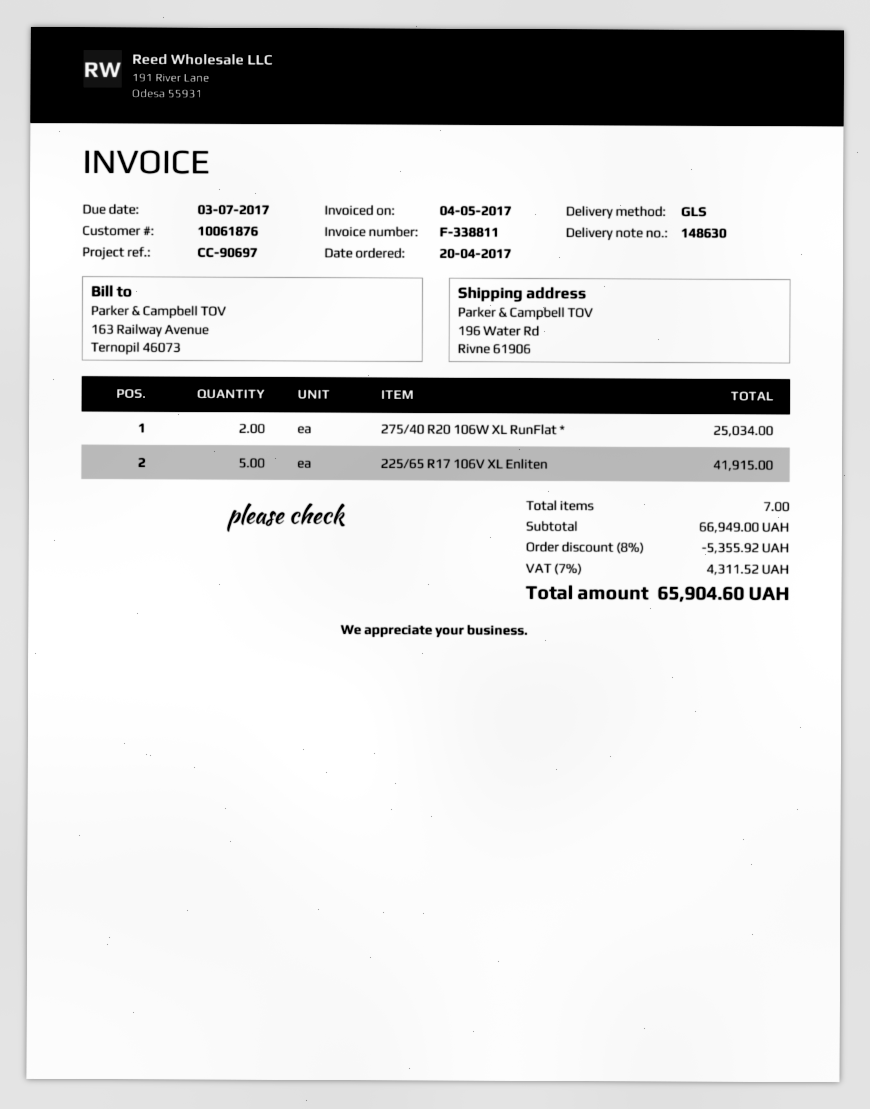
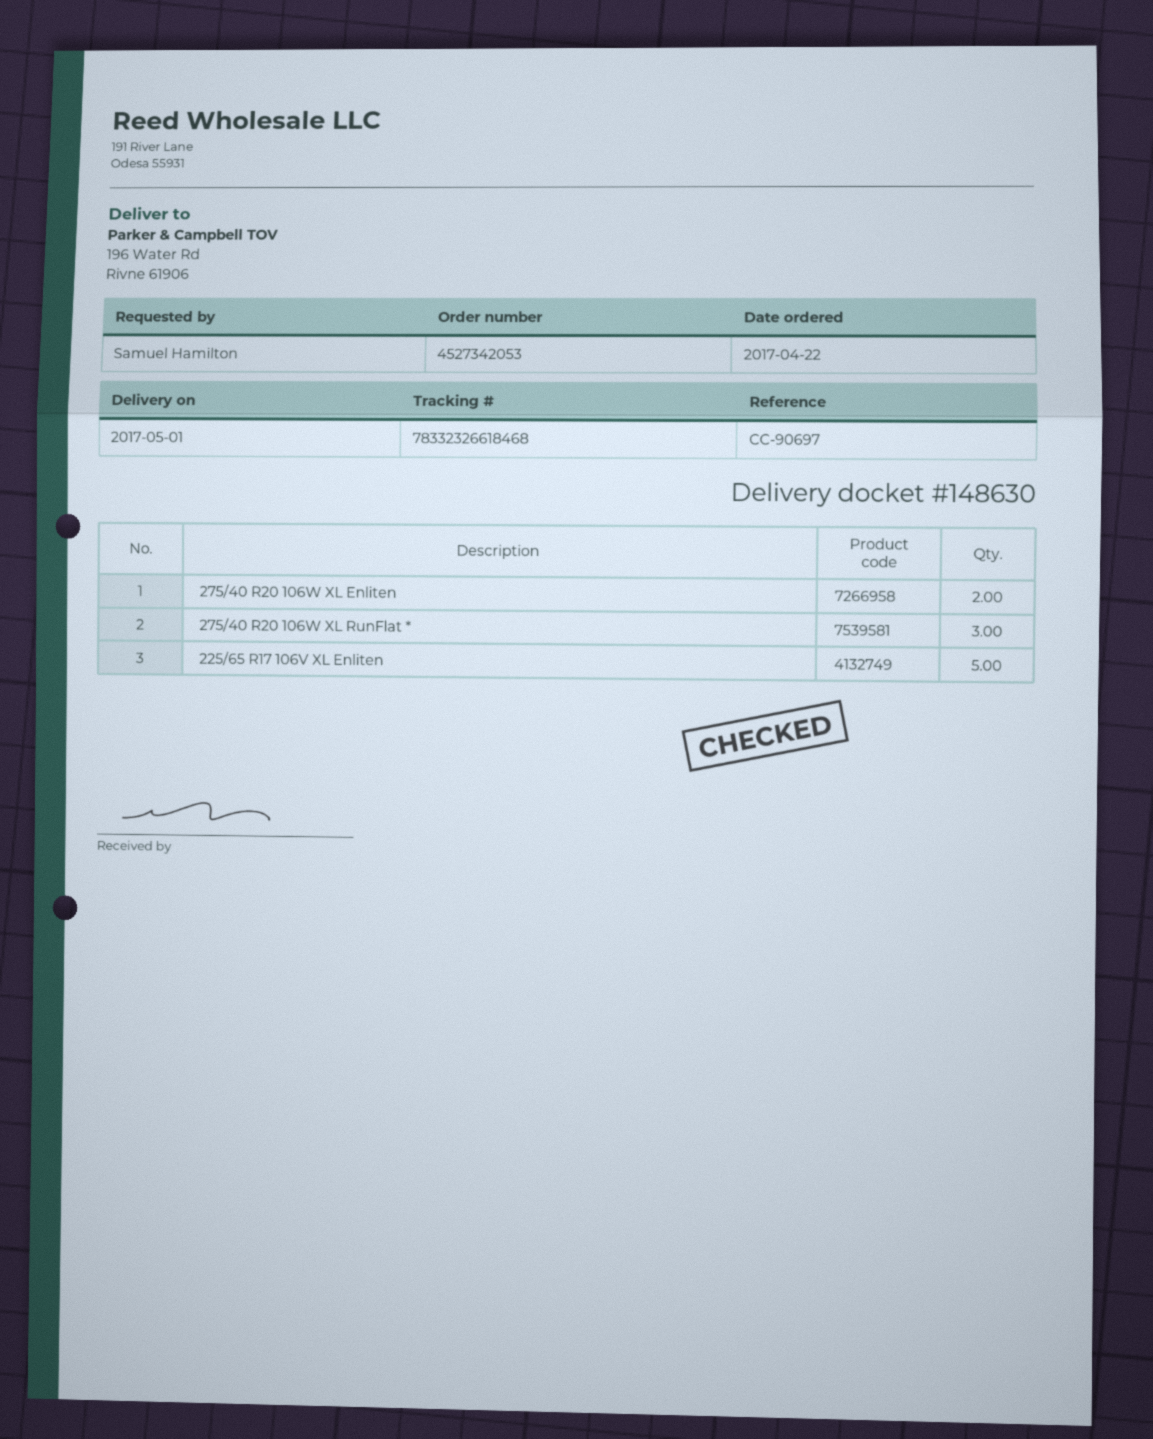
order date: 2017-04-20 -> 2017-04-22
275/40 R20 106W XL RunFlat *: 2 -> 3
275/40 R20 106W XL Enliten: none -> 2

